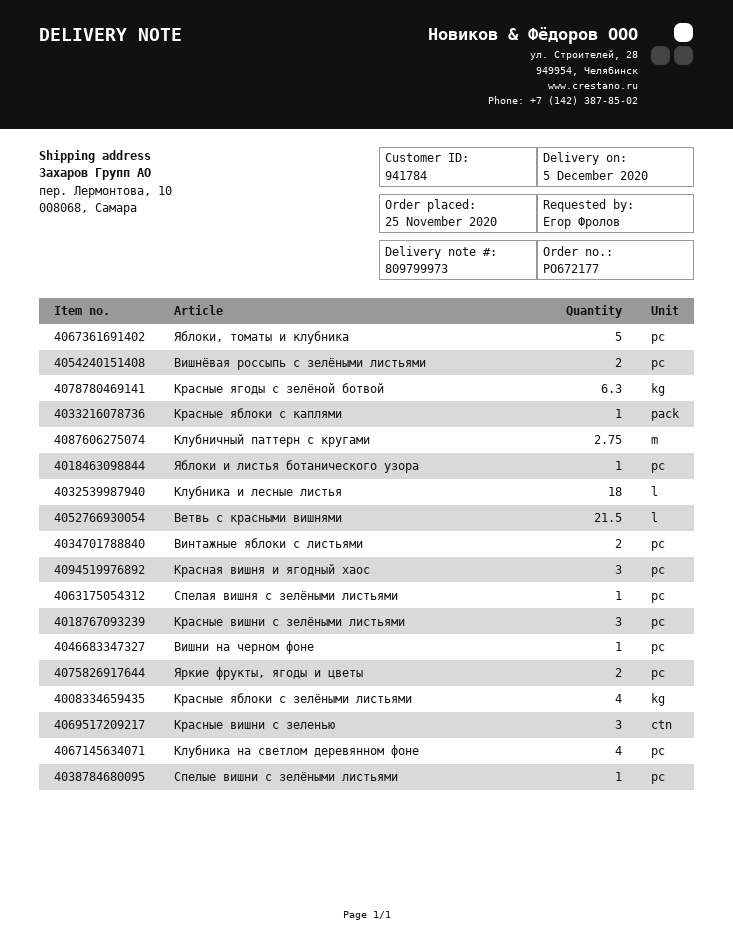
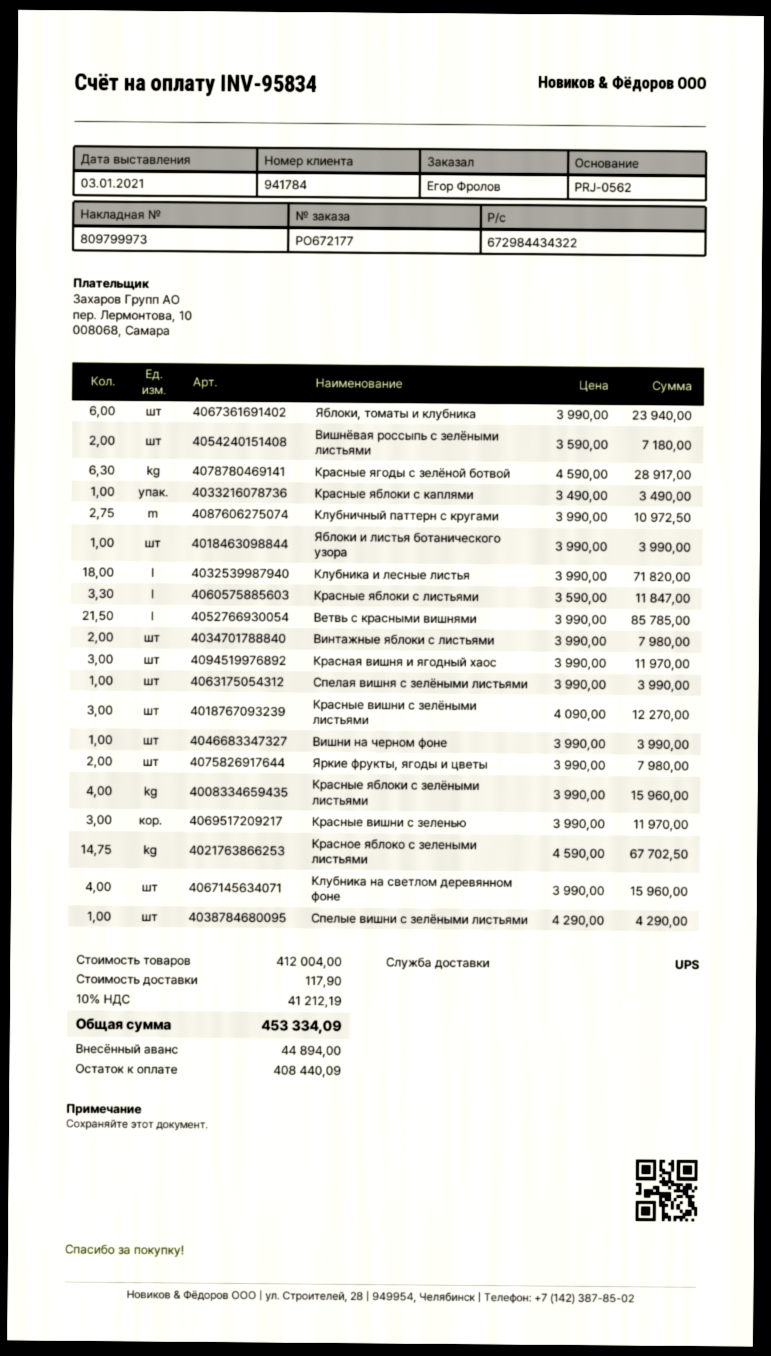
Яблоки, томаты и клубника: 5 -> 6
Красные яблоки с листьями: none -> 3.3
Красное яблоко с зелеными листьями: none -> 14.75

